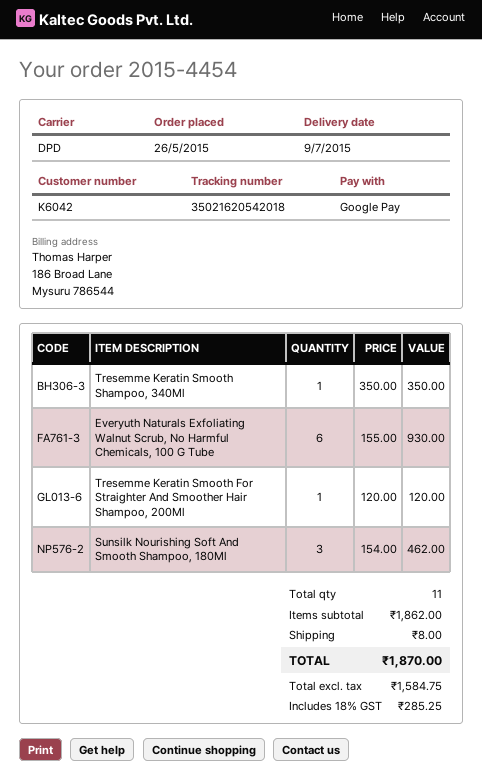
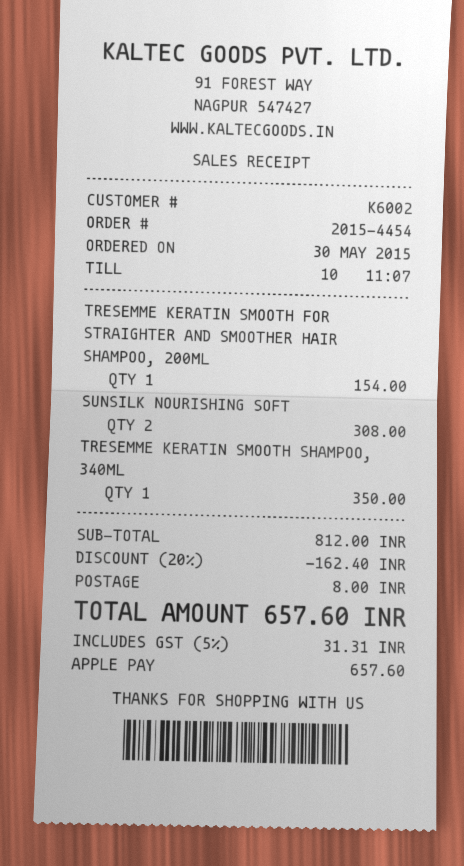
order date: 2015-05-26 -> 2015-05-30
customer number: K6042 -> K6002
payment method: Google Pay -> Apple Pay
Everyuth Naturals Exfoliating Walnut Scrub, No Harmful Chemicals, 100 G Tube: 6 for 930.00 -> none
Tresemme Keratin Smooth For Straighter And Smoother Hair Shampoo, 200Ml: 1 for 120.00 -> 1 for 154.00
Sunsilk Nourishing Soft And Smooth Shampoo, 180Ml: 3 for 462.00 -> 2 for 308.00
subtotal: 1862.00 -> 812.00
discount: none -> 20% = 162.40
tax: 18% = 285.25 -> 5% = 31.31
total: 1870.00 -> 657.60

